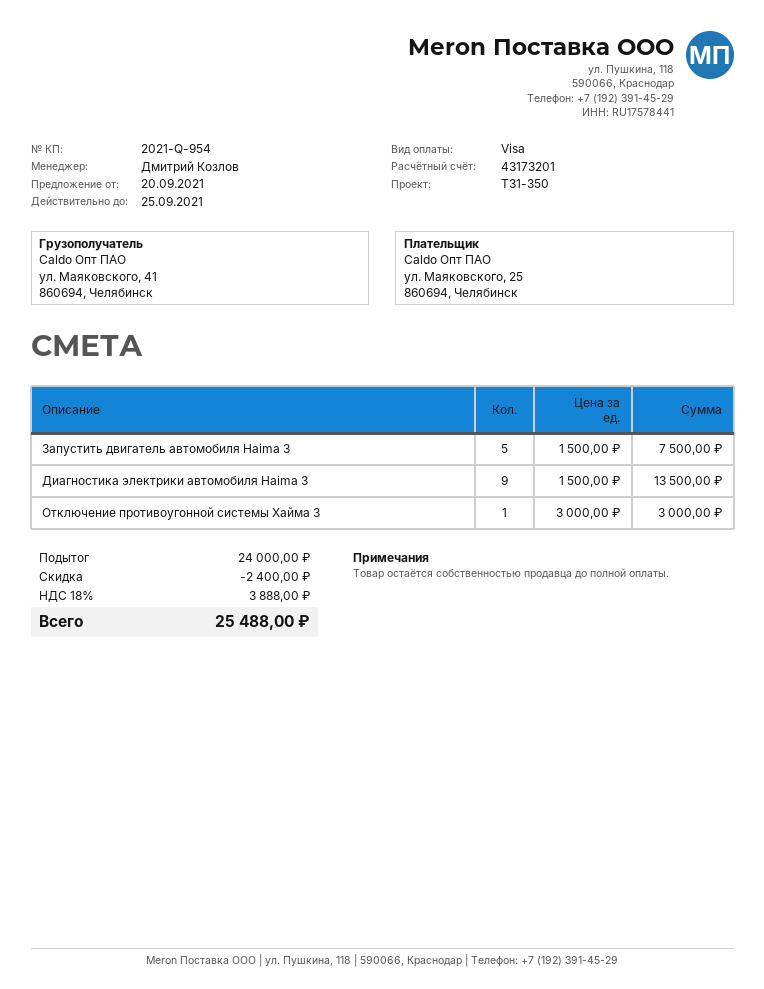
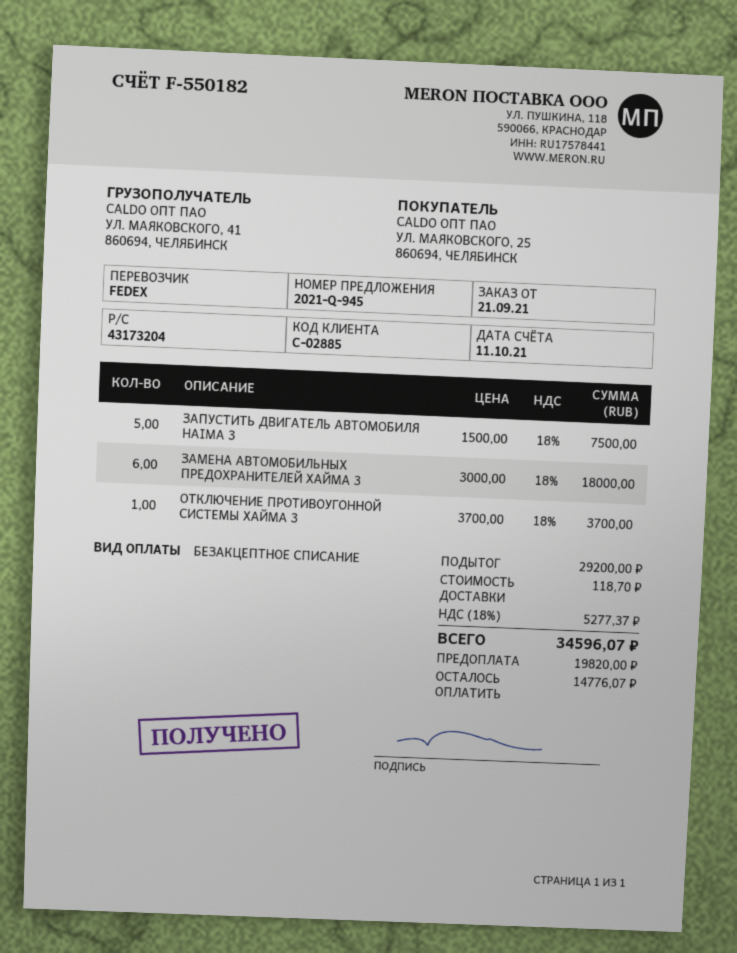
quote number: 2021-Q-954 -> 2021-Q-945
payment method: Visa -> direct debit
bank account: 43173201 -> 43173204
Диагностика электрики автомобиля Haima 3: 9 x 1500.00 = 13500.00 -> none
Отключение противоугонной системы Хайма 3: 1 x 3000.00 = 3000.00 -> 1 x 3700.00 = 3700.00
ЗАМЕНА АВТОМОБИЛЬНЫХ ПРЕДОХРАНИТЕЛЕЙ ХАЙМА 3: none -> 6 x 3000.00 = 18000.00
subtotal: 24000.00 -> 29200.00
discount: 2400.00 -> none
shipping: none -> 118.70
tax: 18% = 3888.00 -> 18% = 5277.37
total: 25488.00 -> 34596.07

